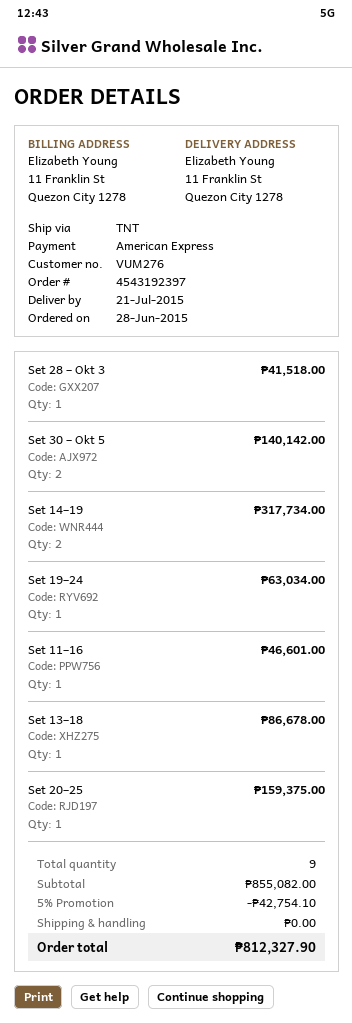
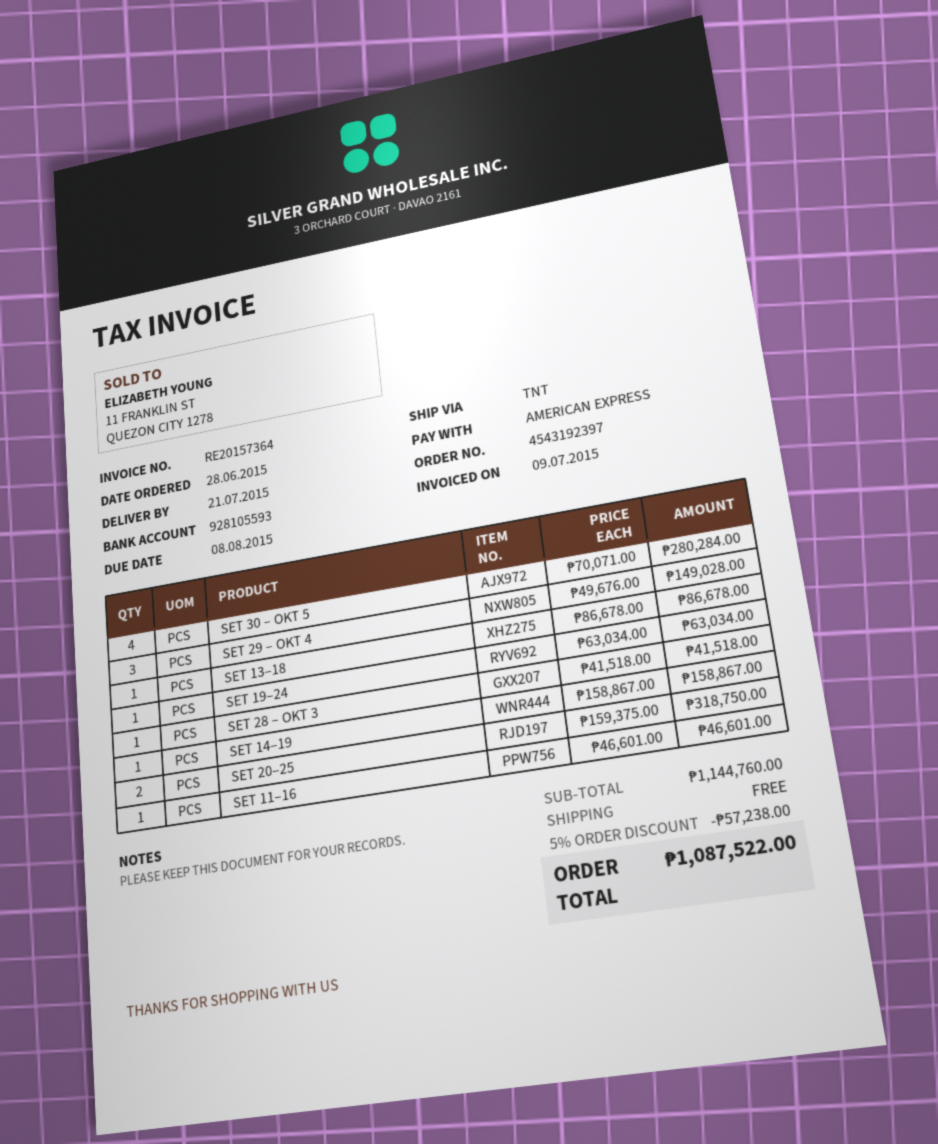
Set 30 – Okt 5: 2 for 140142.00 -> 4 for 280284.00
Set 14–19: 2 for 317734.00 -> 1 for 158867.00
Set 20–25: 1 for 159375.00 -> 2 for 318750.00
SET 29 – OKT 4: none -> 3 for 149028.00
subtotal: 855082.00 -> 1144760.00
discount: 5% = 42754.10 -> 5% = 57238.00
total: 812327.90 -> 1087522.00

